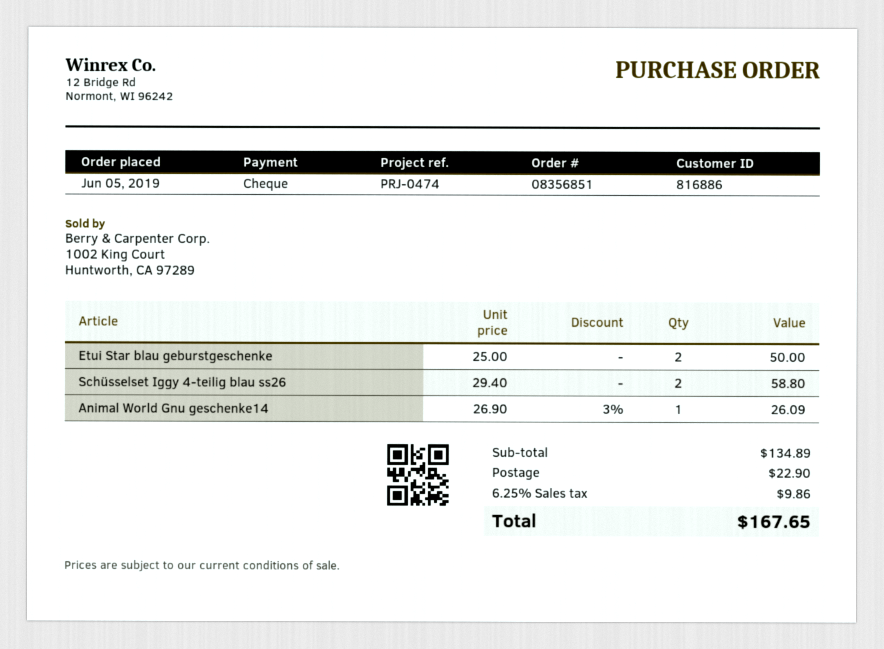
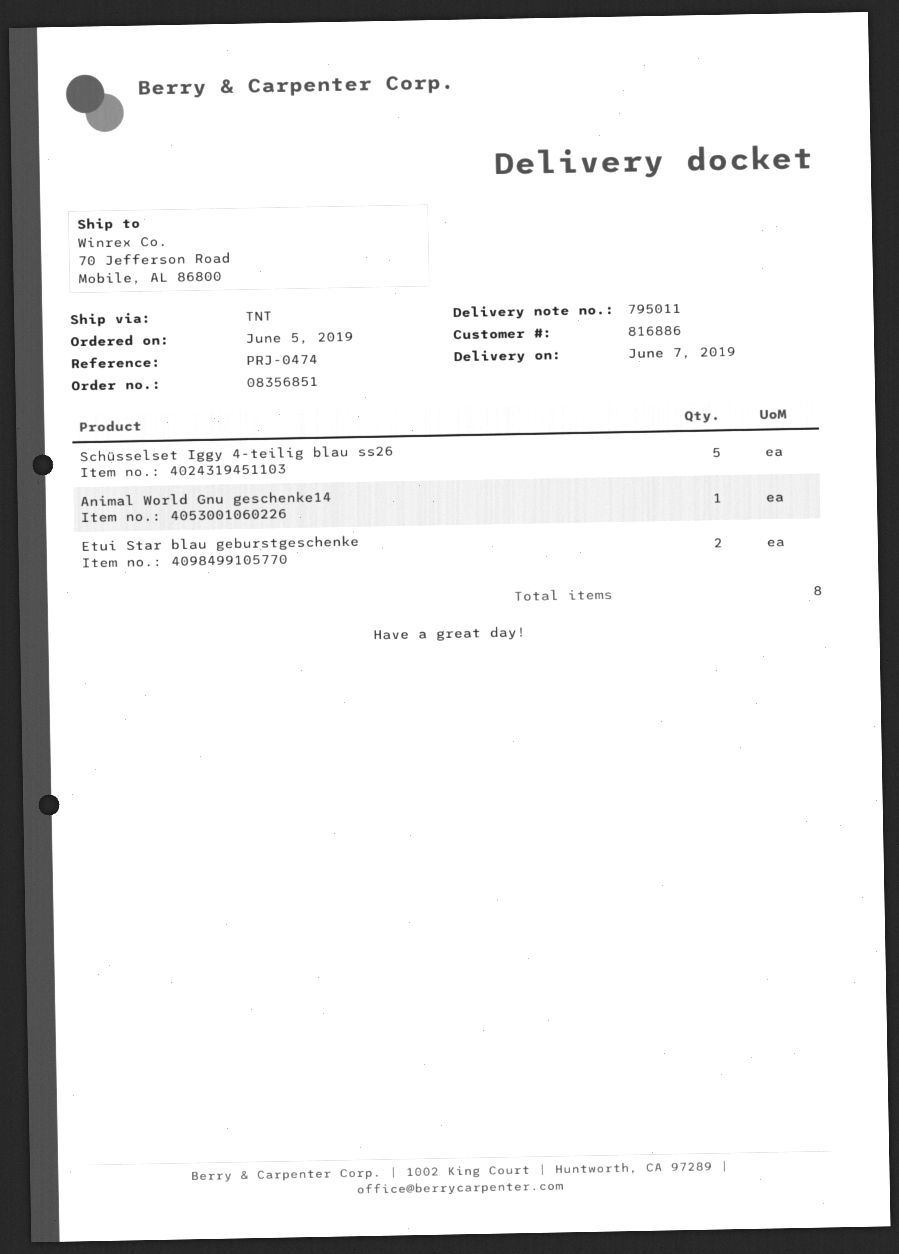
Schüsselset Iggy 4-teilig blau ss26: 2 -> 5

